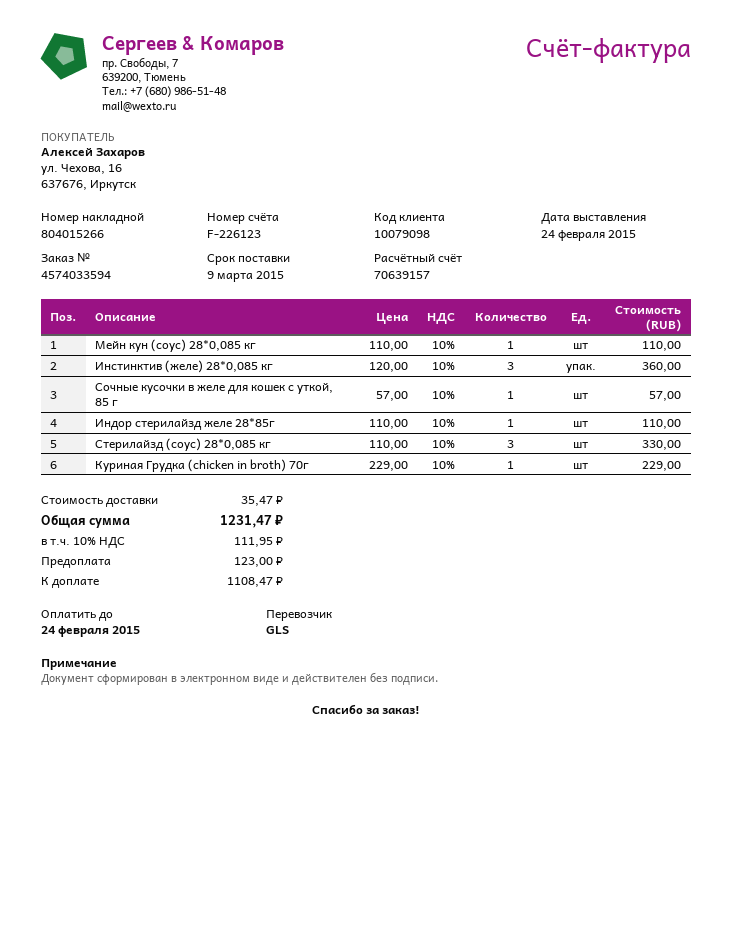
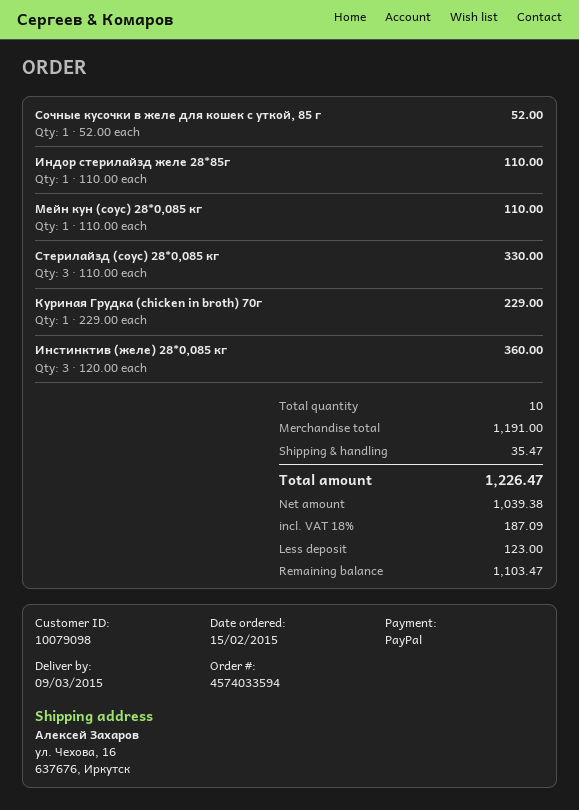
Сочные кусочки в желе для кошек с уткой, 85 г: 1 x 57.00 = 57.00 -> 1 x 52.00 = 52.00
tax: 10% = 111.95 -> 18% = 187.09
total: 1231.47 -> 1226.47
balance: 1108.47 -> 1103.47

